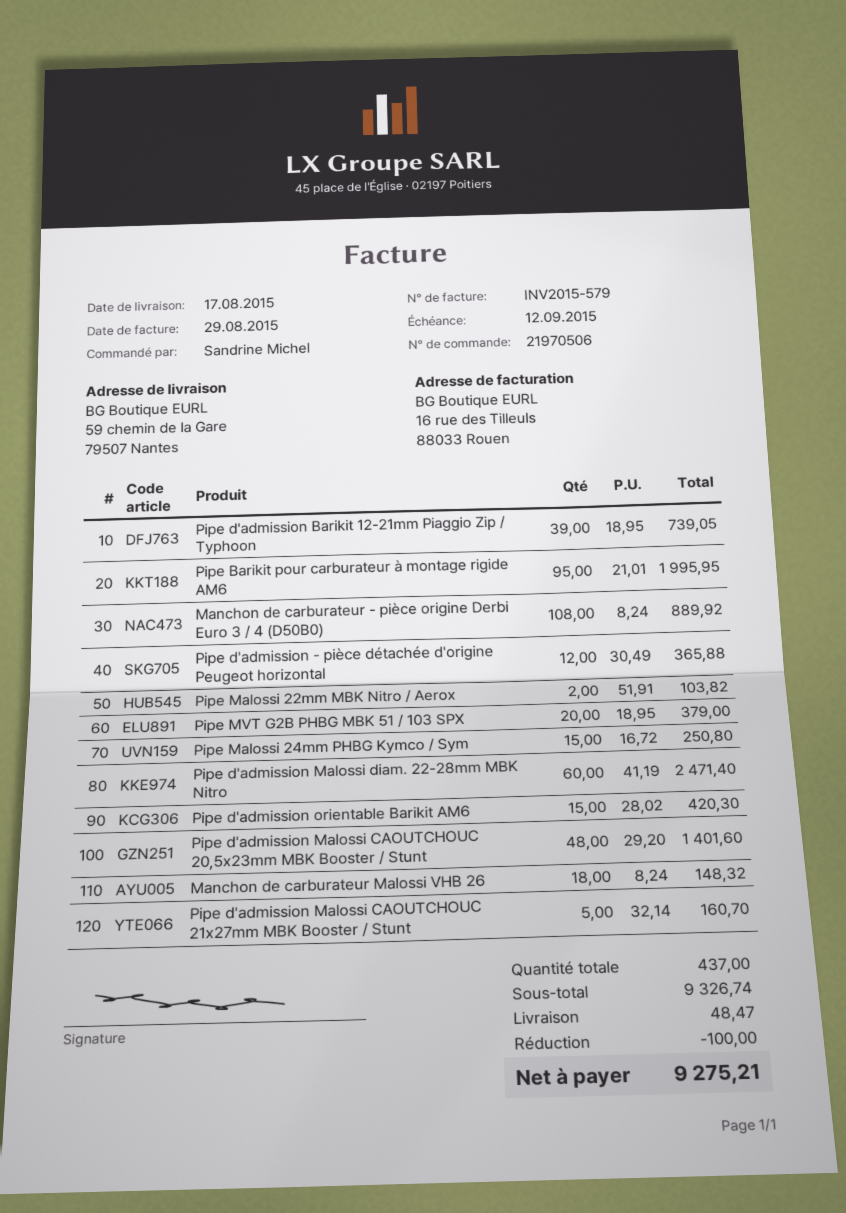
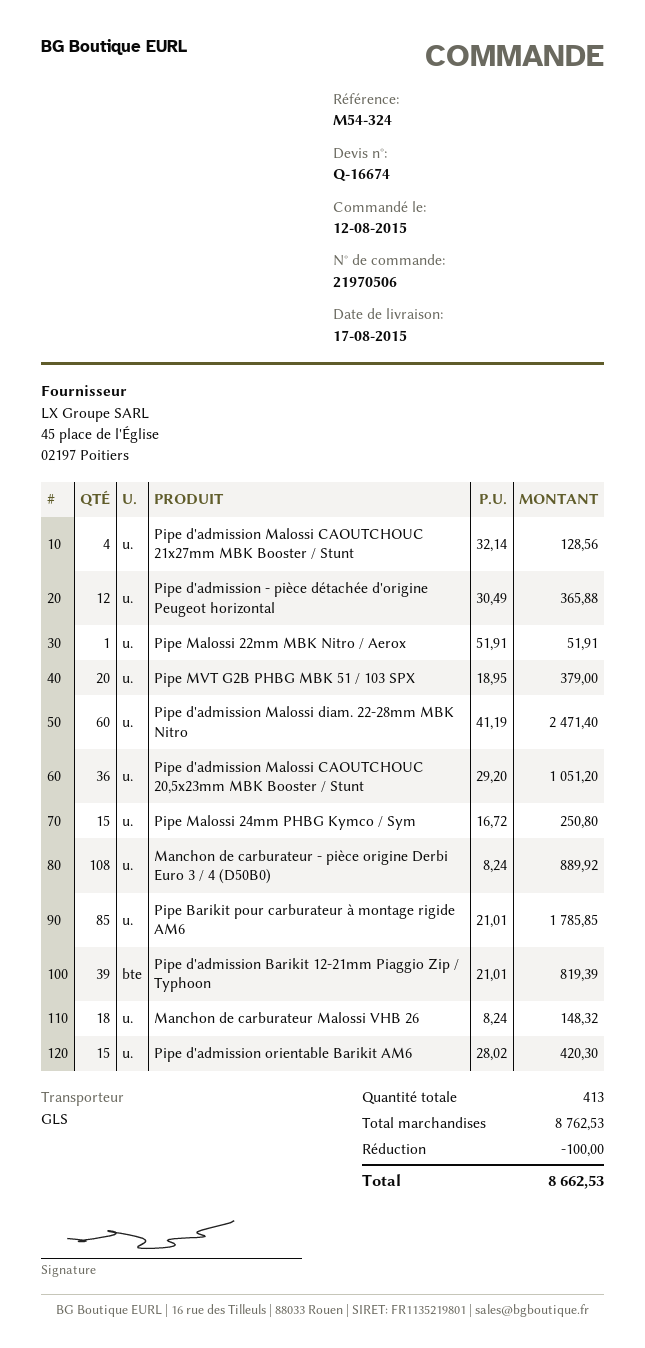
Pipe d'admission Barikit 12-21mm Piaggio Zip / Typhoon: 39 x 18.95 = 739.05 -> 39 x 21.01 = 819.39
Pipe Barikit pour carburateur à montage rigide AM6: 95 x 21.01 = 1995.95 -> 85 x 21.01 = 1785.85
Pipe Malossi 22mm MBK Nitro / Aerox: 2 x 51.91 = 103.82 -> 1 x 51.91 = 51.91
Pipe d'admission Malossi CAOUTCHOUC 20,5x23mm MBK Booster / Stunt: 48 x 29.20 = 1401.60 -> 36 x 29.20 = 1051.20
Pipe d'admission Malossi CAOUTCHOUC 21x27mm MBK Booster / Stunt: 5 x 32.14 = 160.70 -> 4 x 32.14 = 128.56
total quantity: 437 -> 413
subtotal: 9326.74 -> 8762.53
shipping: 48.47 -> none
total: 9275.21 -> 8662.53

